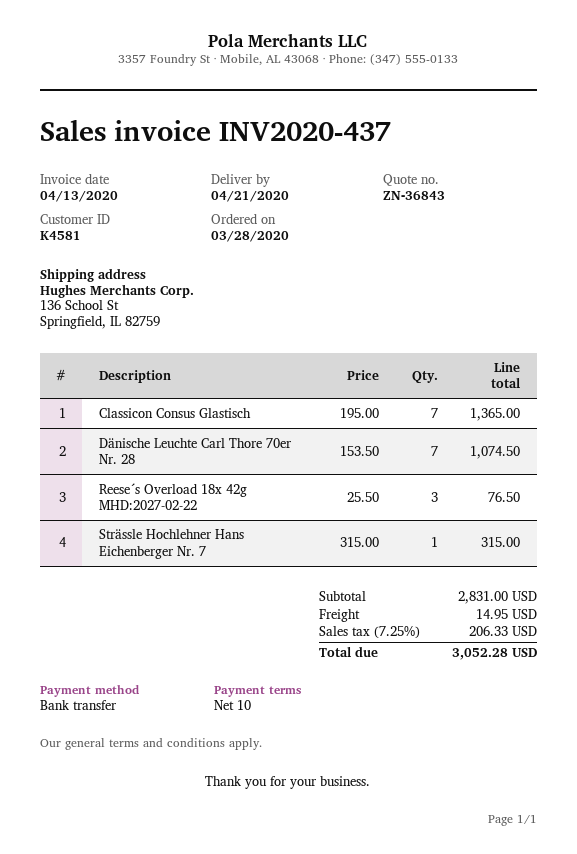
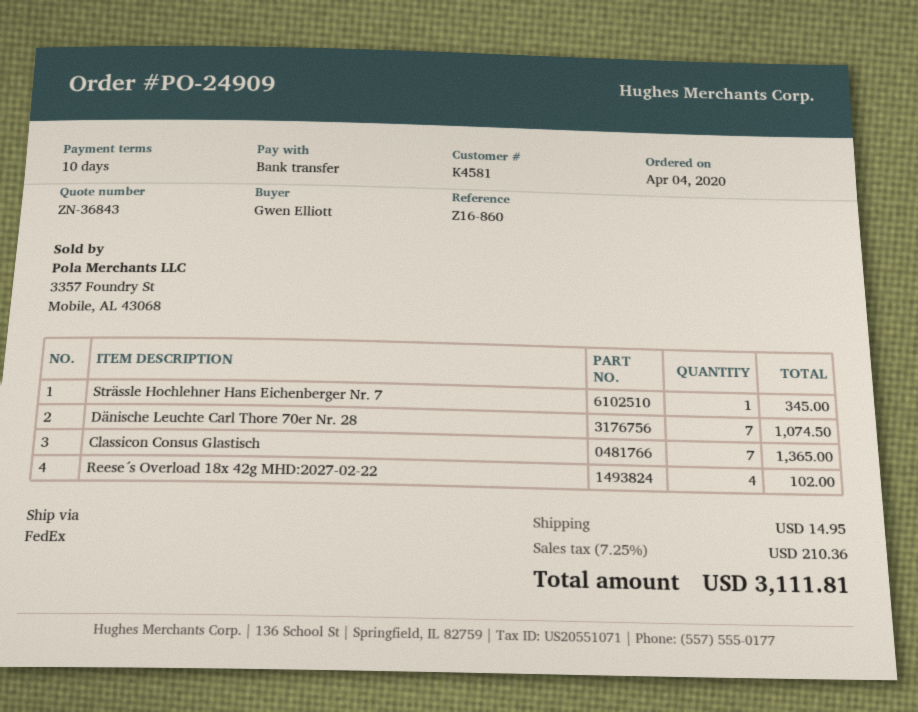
order date: 2020-03-28 -> 2020-04-04
Reese´s Overload 18x 42g MHD:2027-02-22: 3 for 76.50 -> 4 for 102.00
Strässle Hochlehner Hans Eichenberger Nr. 7: 1 for 315.00 -> 1 for 345.00
tax: 7.25% = 206.33 -> 7.25% = 210.36
total: 3052.28 -> 3111.81

